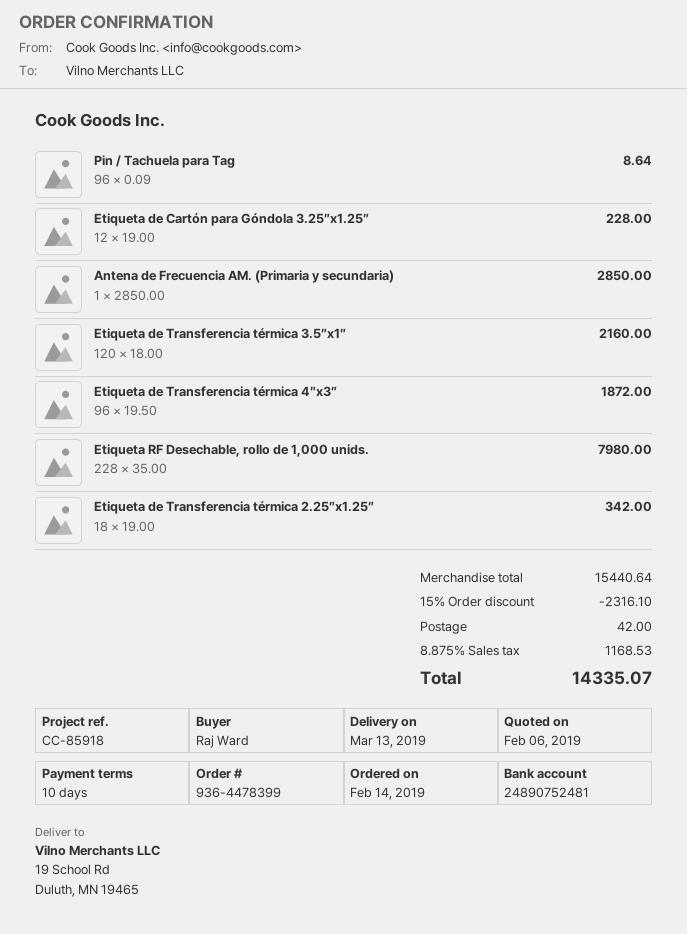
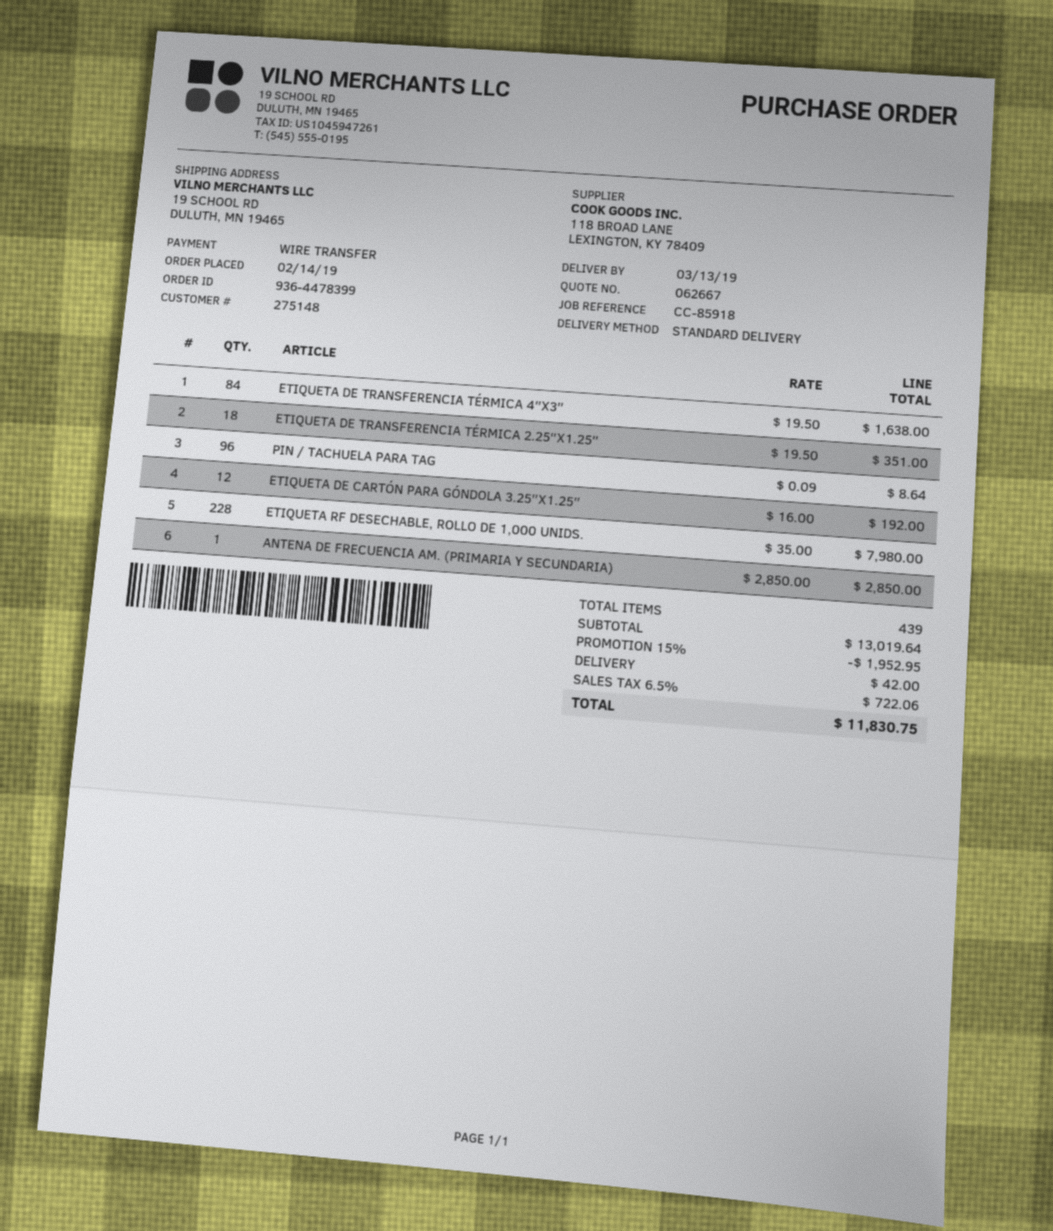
Etiqueta de Cartón para Góndola 3.25″x1.25″: 12 x 19.00 = 228.00 -> 12 x 16.00 = 192.00
Etiqueta de Transferencia térmica 3.5″x1″: 120 x 18.00 = 2160.00 -> none
Etiqueta de Transferencia térmica 4″x3″: 96 x 19.50 = 1872.00 -> 84 x 19.50 = 1638.00
Etiqueta de Transferencia térmica 2.25″x1.25″: 18 x 19.00 = 342.00 -> 18 x 19.50 = 351.00
subtotal: 15440.64 -> 13019.64
discount: 15% = 2316.10 -> 15% = 1952.95
tax: 8.875% = 1168.53 -> 6.5% = 722.06
total: 14335.07 -> 11830.75

